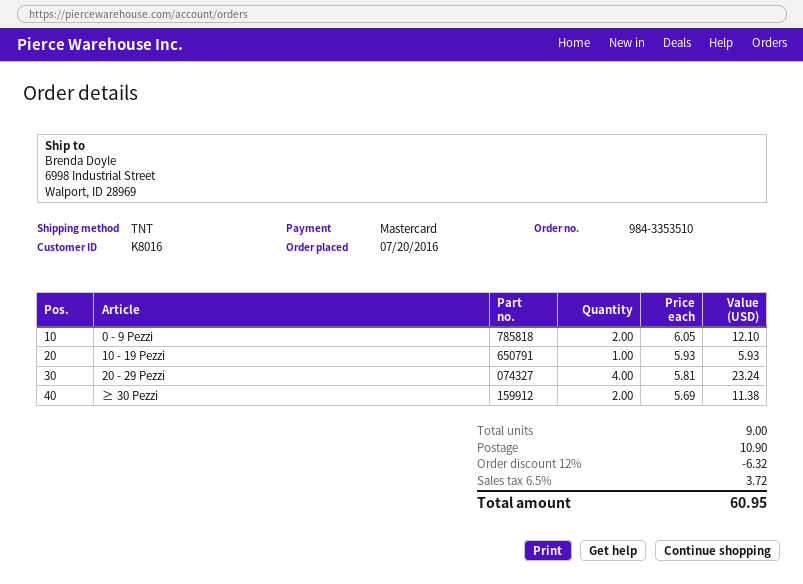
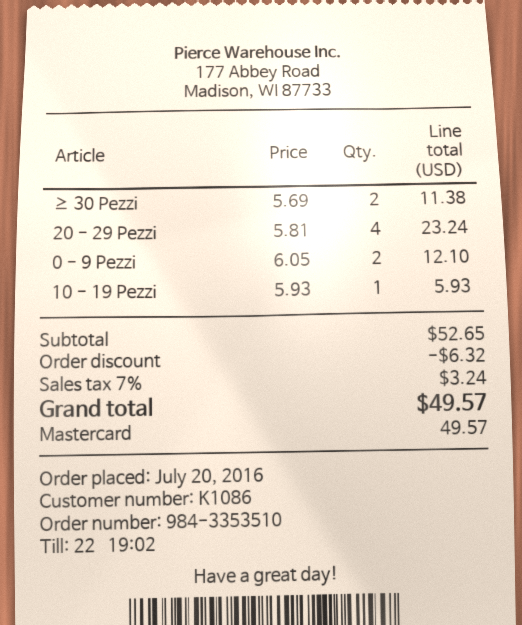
customer number: K8016 -> K1086
shipping: 10.90 -> none
tax: 6.5% = 3.72 -> 7% = 3.24
total: 60.95 -> 49.57

